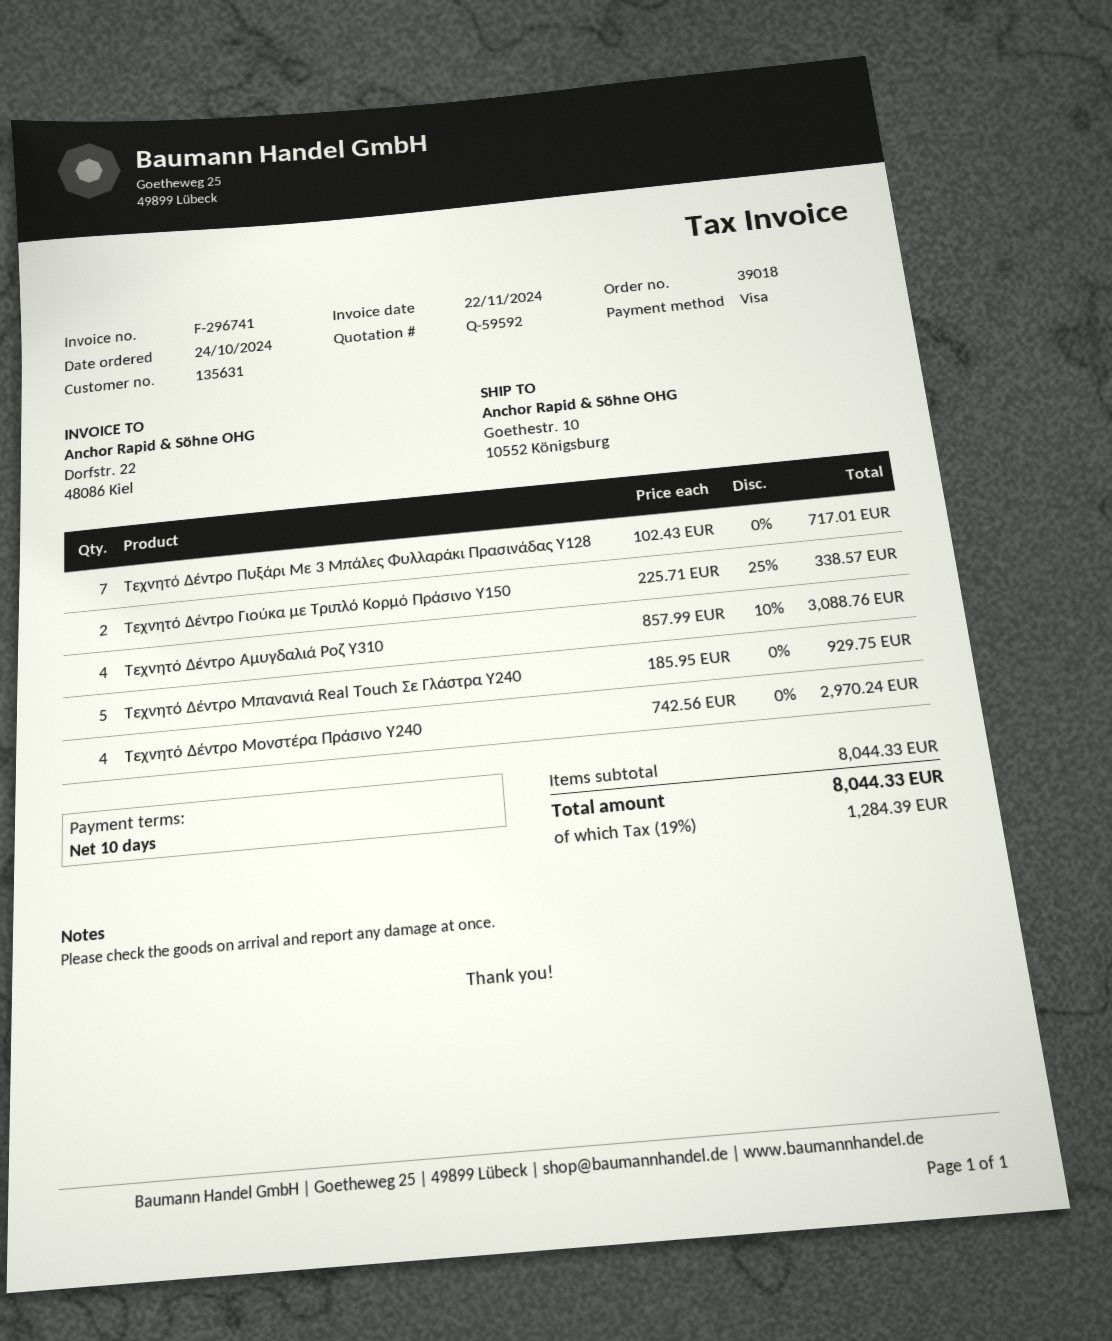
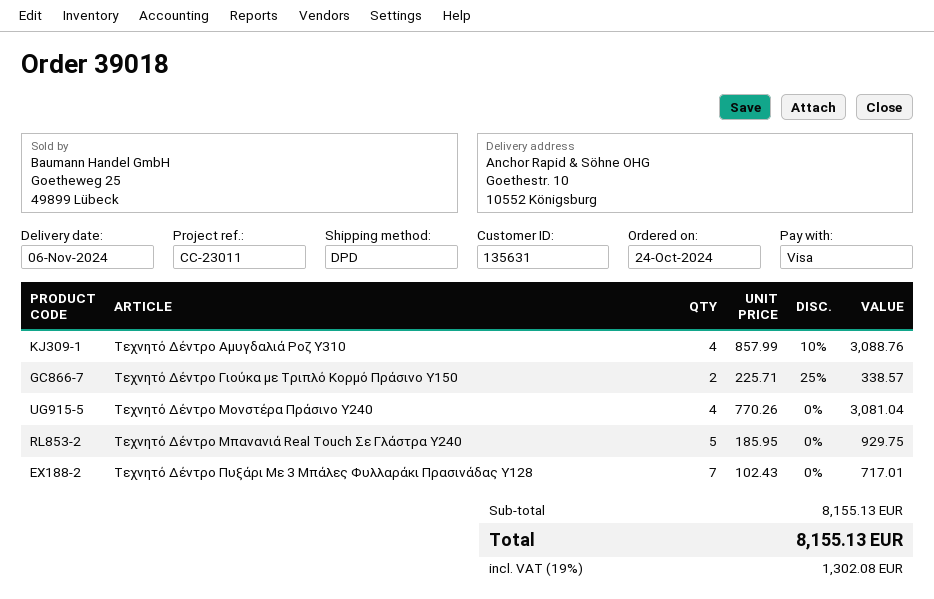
Τεχνητό Δέντρο Μονστέρα Πράσινο Υ240: 4 x 742.56 = 2970.24 -> 4 x 770.26 = 3081.04
subtotal: 8044.33 -> 8155.13
tax: 19% = 1284.39 -> 19% = 1302.08
total: 8044.33 -> 8155.13

